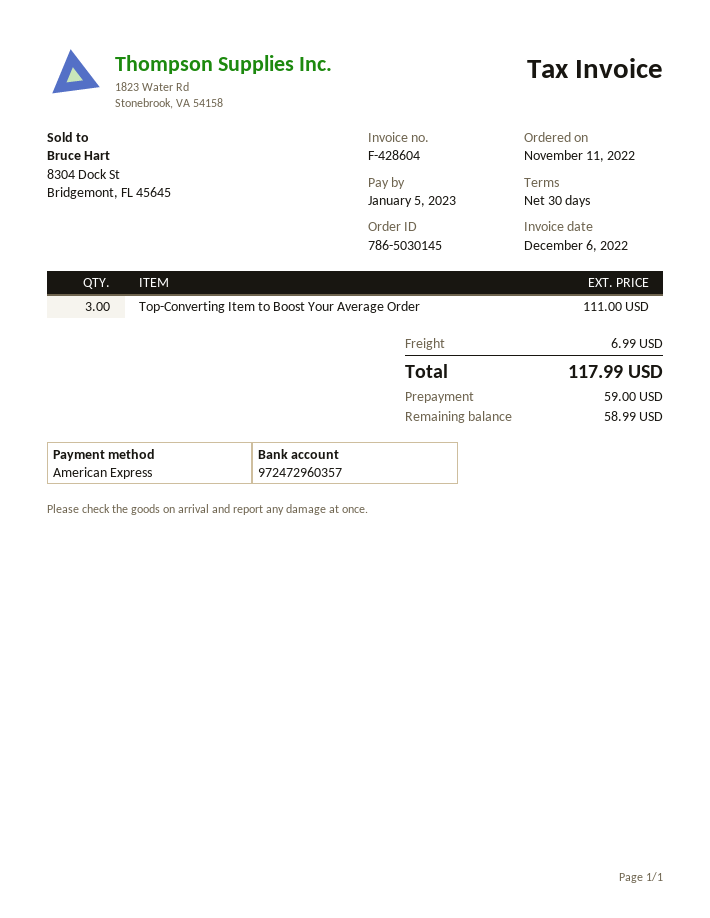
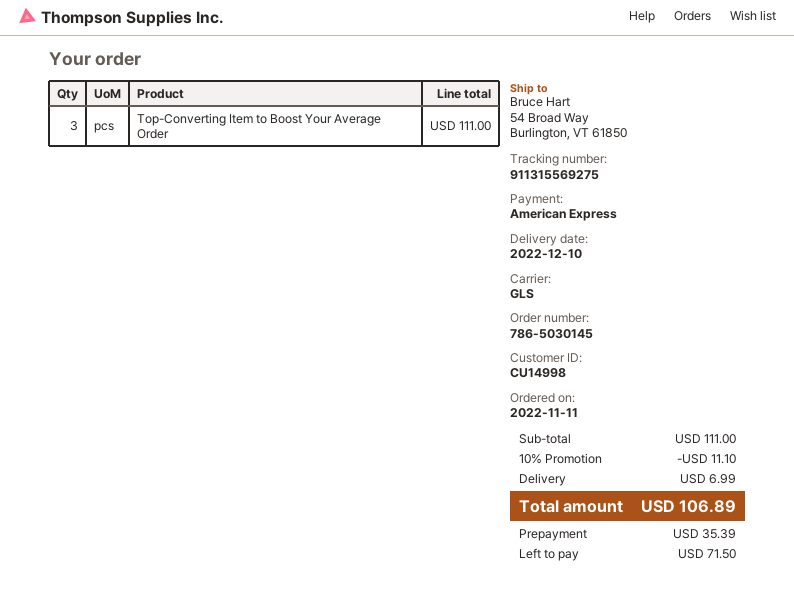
discount: none -> 10% = 11.10
total: 117.99 -> 106.89
deposit: 59.00 -> 35.39
balance: 58.99 -> 71.50

